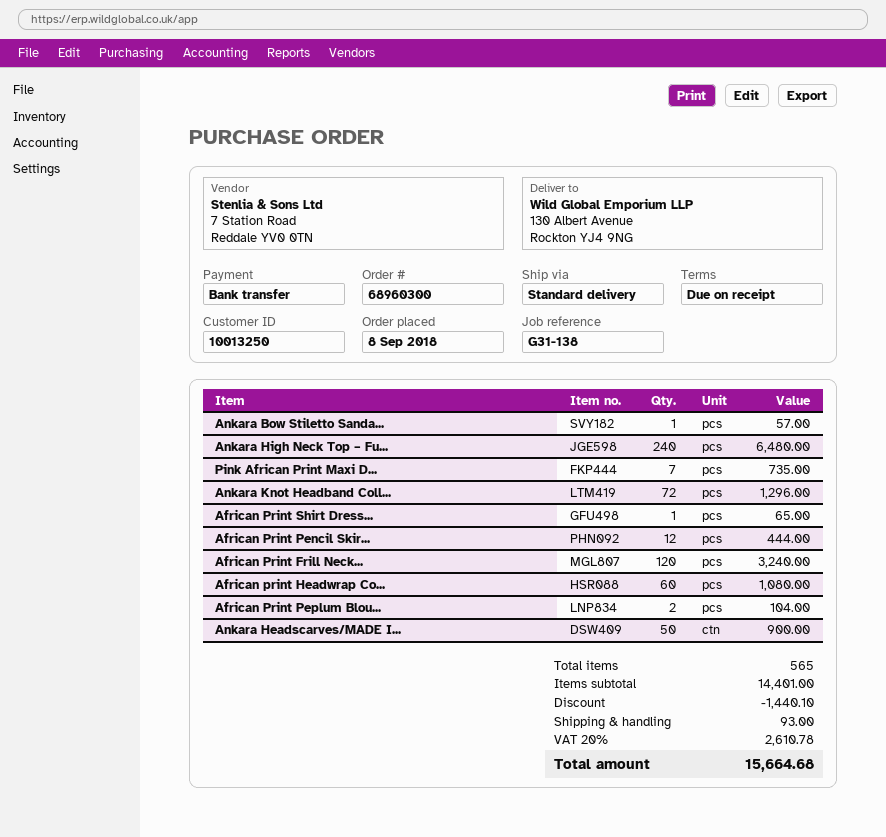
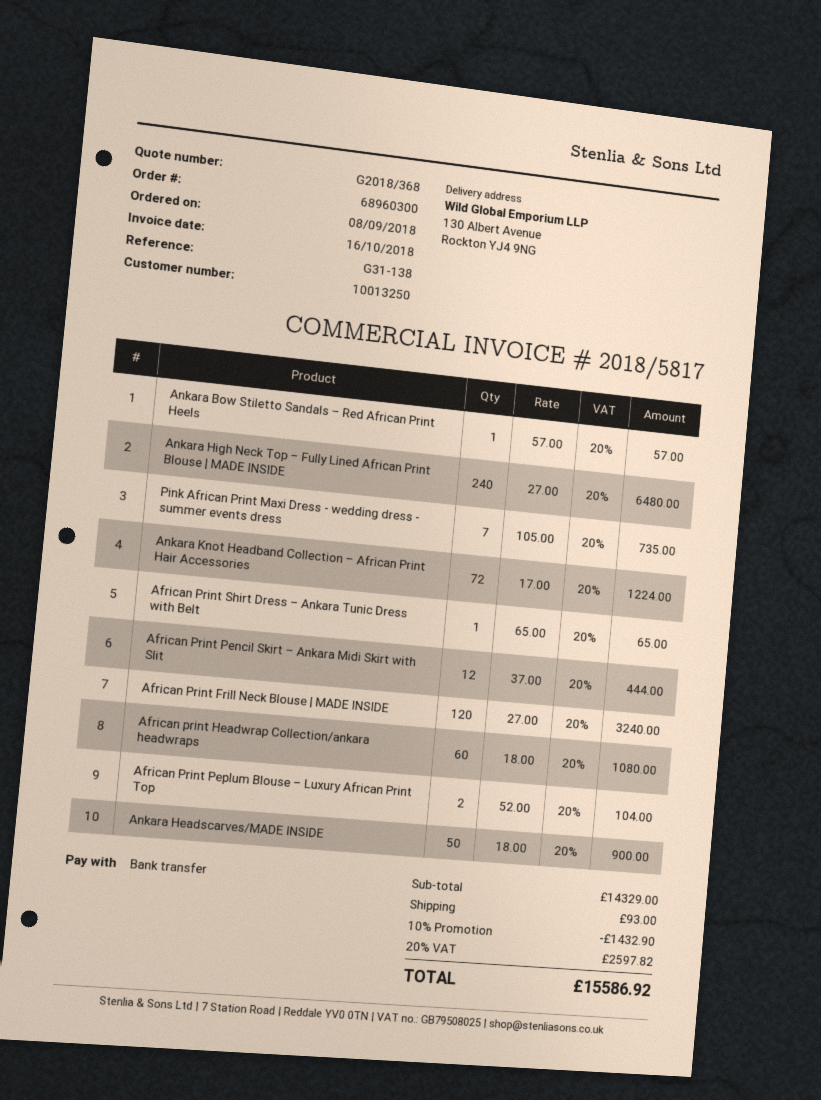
Ankara Knot Headband Coll...: 72 for 1296.00 -> 72 for 1224.00
subtotal: 14401.00 -> 14329.00
discount: 1440.10 -> 1432.90
tax: 20% = 2610.78 -> 20% = 2597.82
total: 15664.68 -> 15586.92

